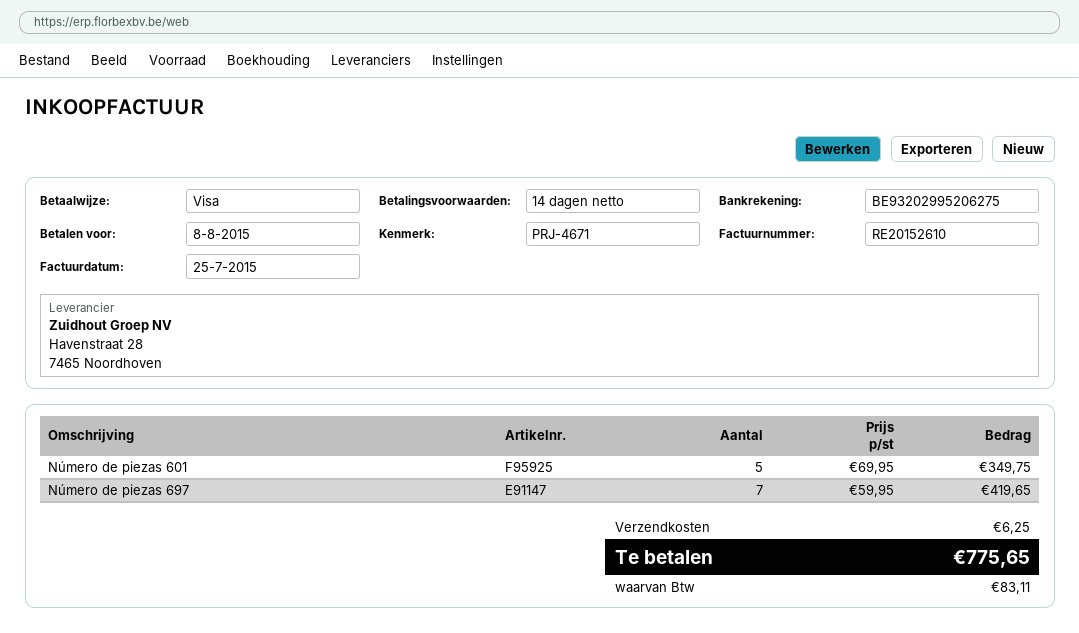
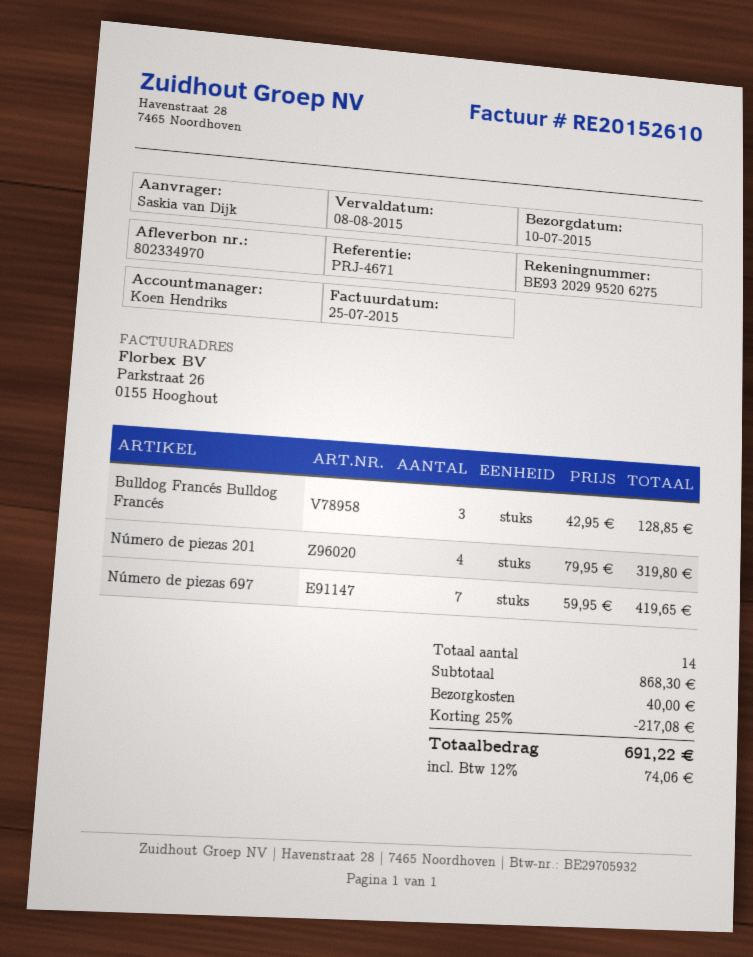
Número de piezas 601: 5 x 69.95 = 349.75 -> none
Bulldog Francés Bulldog Francés: none -> 3 x 42.95 = 128.85
Número de piezas 201: none -> 4 x 79.95 = 319.80
discount: none -> 25% = 217.08
shipping: 6.25 -> 40.00
tax: 83.11 -> 74.06
total: 775.65 -> 691.22

